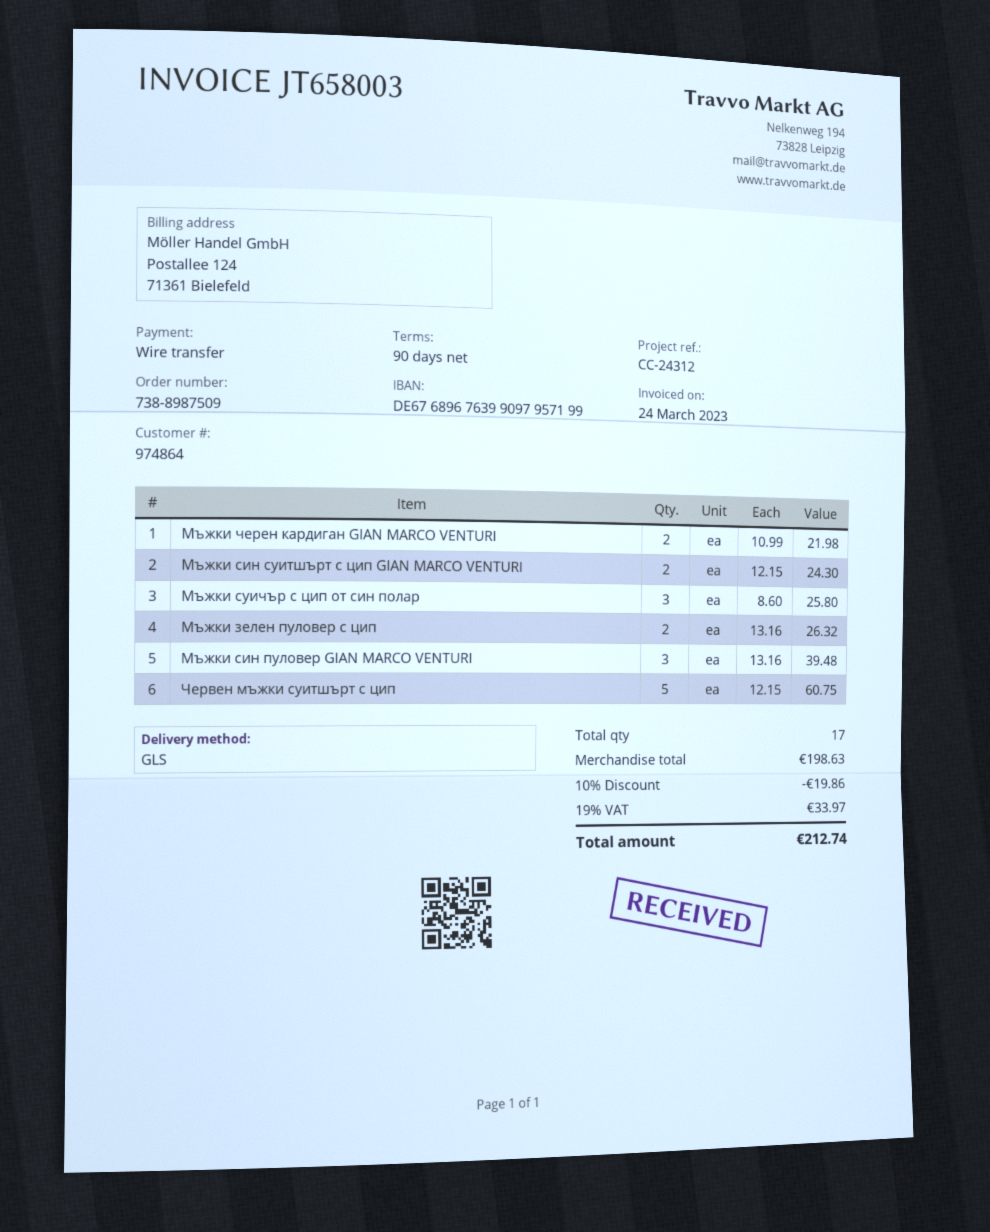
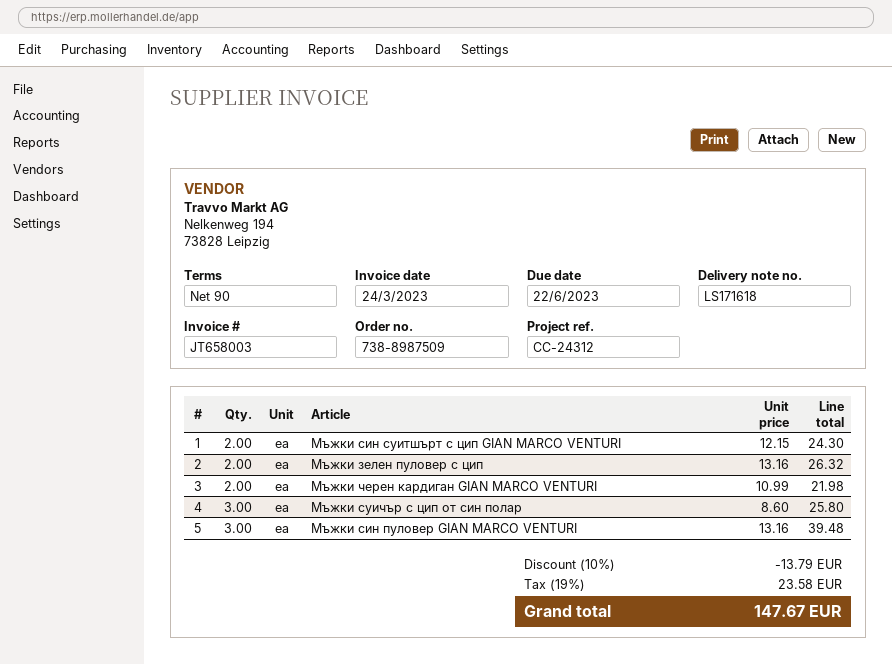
Червен мъжки суитшърт с цип: 5 x 12.15 = 60.75 -> none
discount: 10% = 19.86 -> 10% = 13.79
tax: 19% = 33.97 -> 19% = 23.58
total: 212.74 -> 147.67

